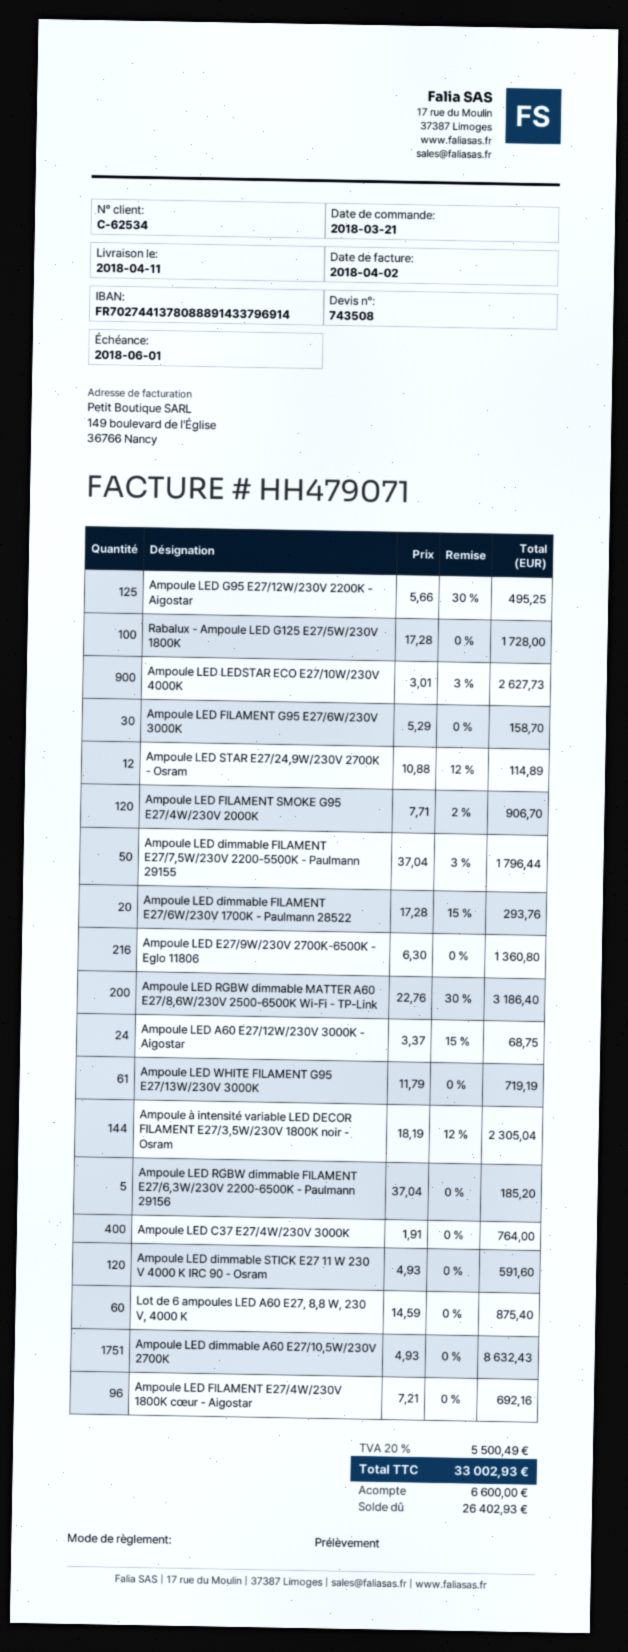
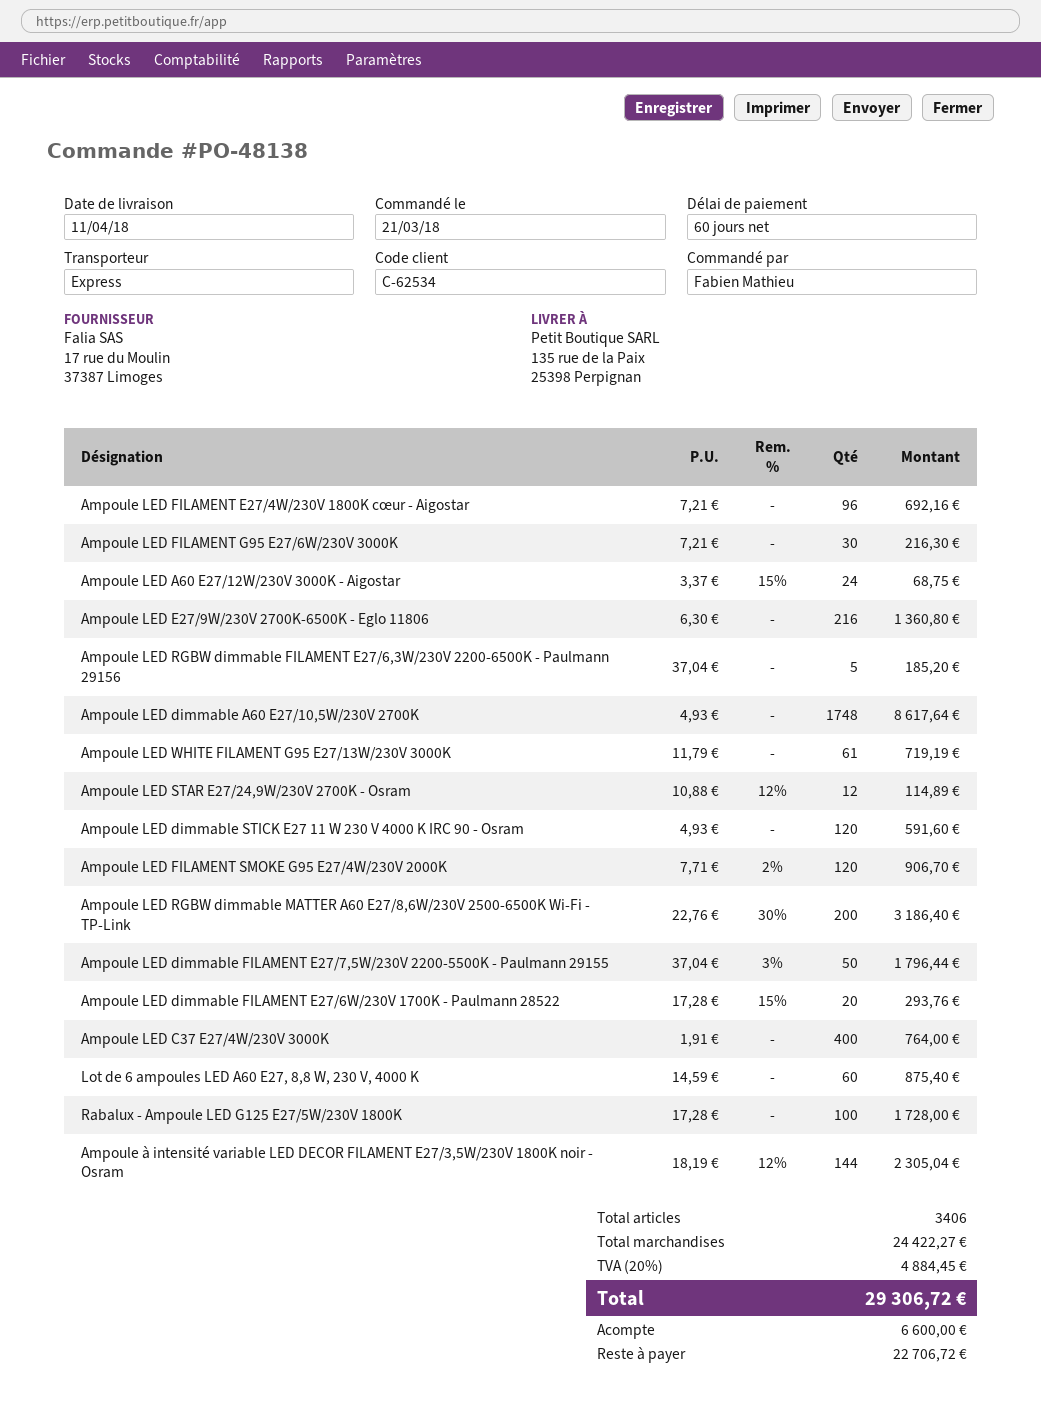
Ampoule LED G95 E27/12W/230V 2200K - Aigostar: 125 x 5.66 - 30% = 495.25 -> none
Ampoule LED LEDSTAR ECO E27/10W/230V 4000K: 900 x 3.01 - 3% = 2627.73 -> none
Ampoule LED FILAMENT G95 E27/6W/230V 3000K: 30 x 5.29 = 158.70 -> 30 x 7.21 = 216.30
Ampoule LED dimmable A60 E27/10,5W/230V 2700K: 1751 x 4.93 = 8632.43 -> 1748 x 4.93 = 8617.64
tax: 20% = 5500.49 -> 20% = 4884.45
total: 33002.93 -> 29306.72
balance: 26402.93 -> 22706.72

